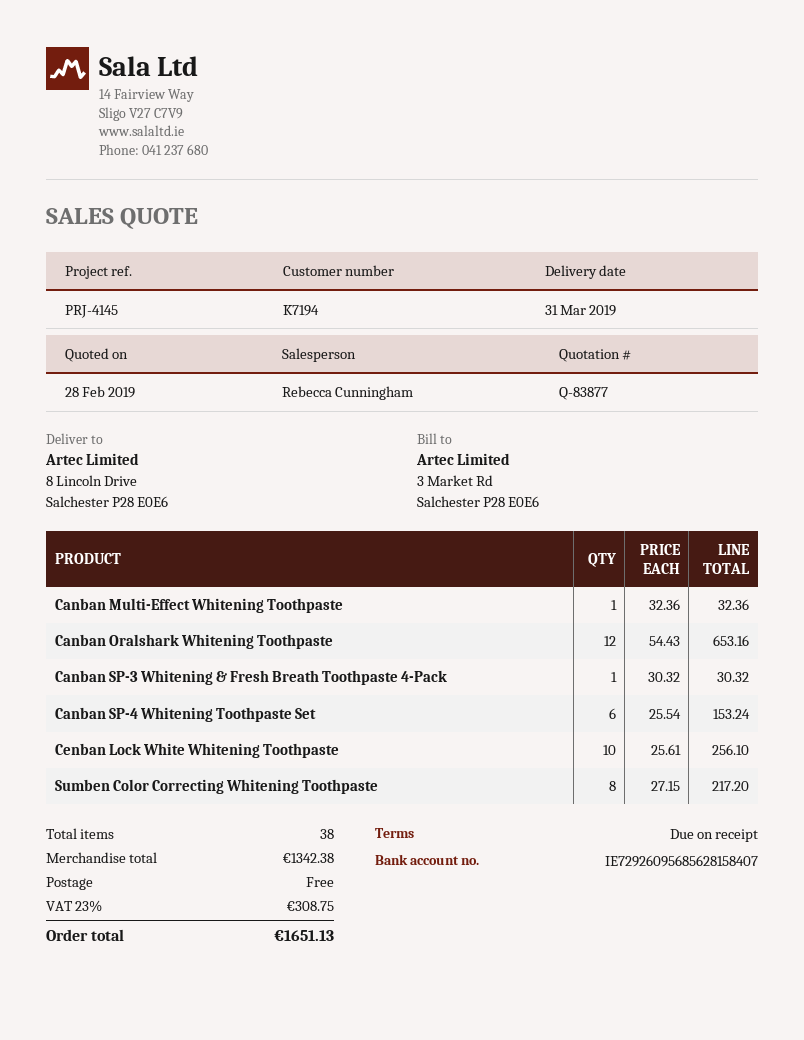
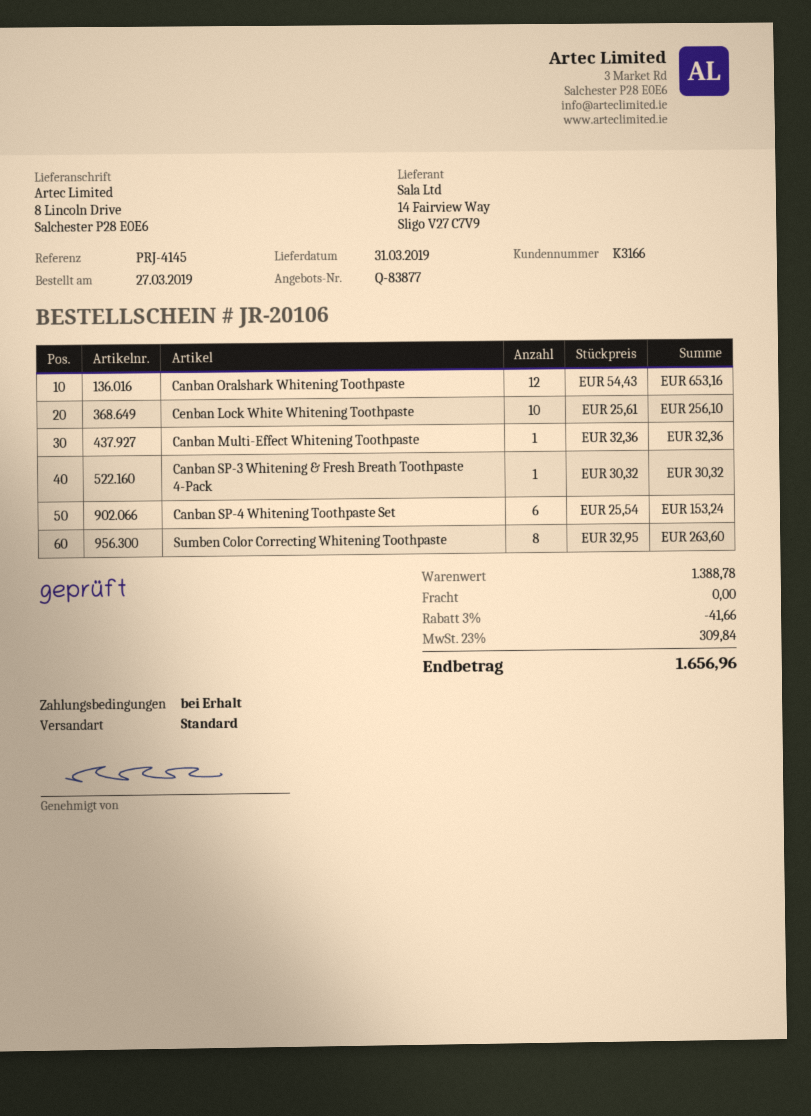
customer number: K7194 -> K3166
Sumben Color Correcting Whitening Toothpaste: 8 x 27.15 = 217.20 -> 8 x 32.95 = 263.60
subtotal: 1342.38 -> 1388.78
discount: none -> 3% = 41.66
tax: 23% = 308.75 -> 23% = 309.84
total: 1651.13 -> 1656.96

